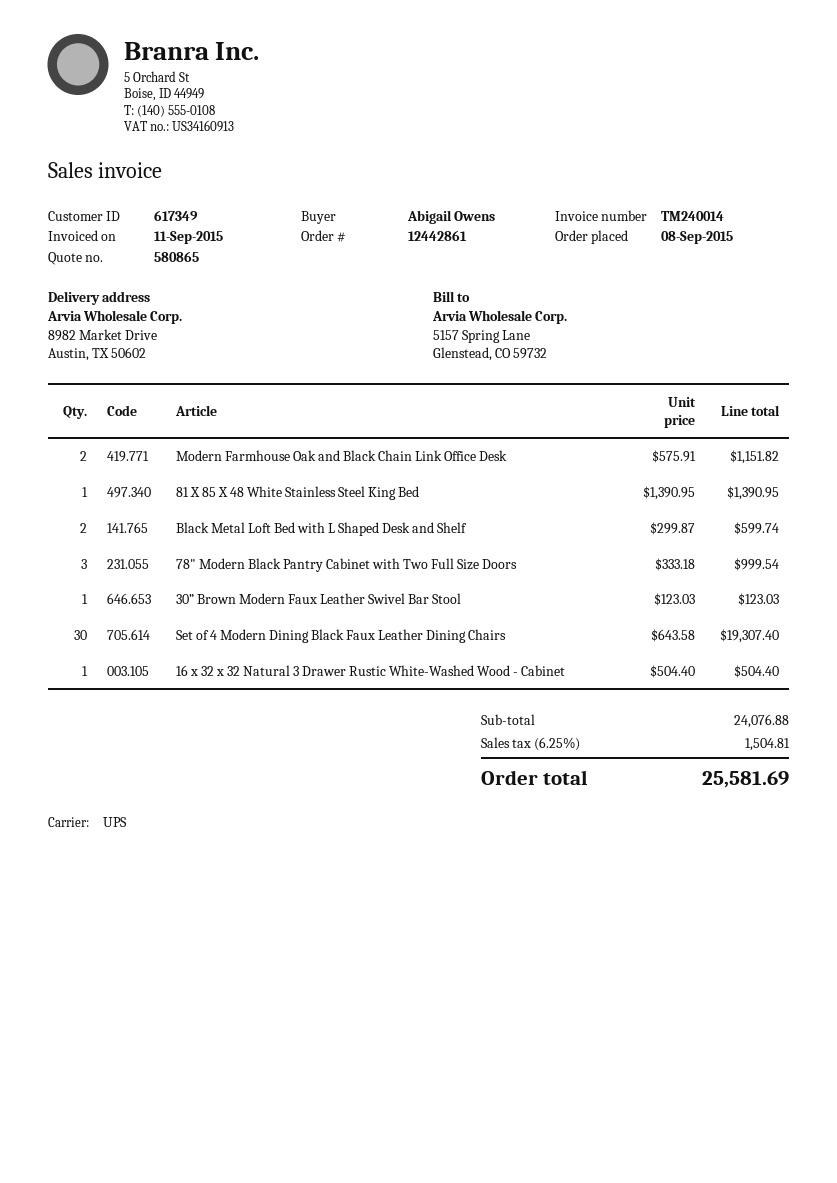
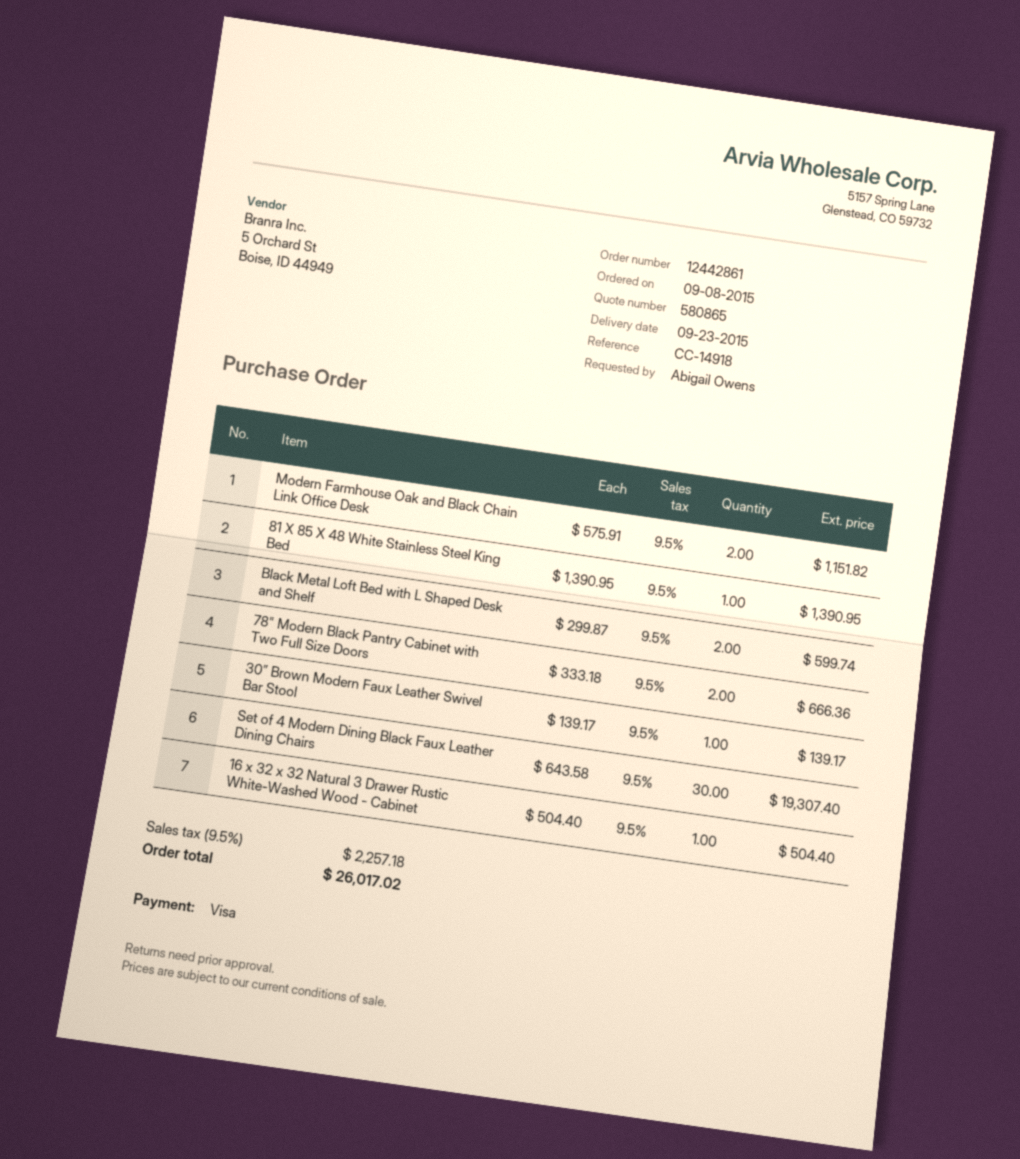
78" Modern Black Pantry Cabinet with Two Full Size Doors: 3 x 333.18 = 999.54 -> 2 x 333.18 = 666.36
30” Brown Modern Faux Leather Swivel Bar Stool: 1 x 123.03 = 123.03 -> 1 x 139.17 = 139.17
tax: 6.25% = 1504.81 -> 9.5% = 2257.18
total: 25581.69 -> 26017.02

